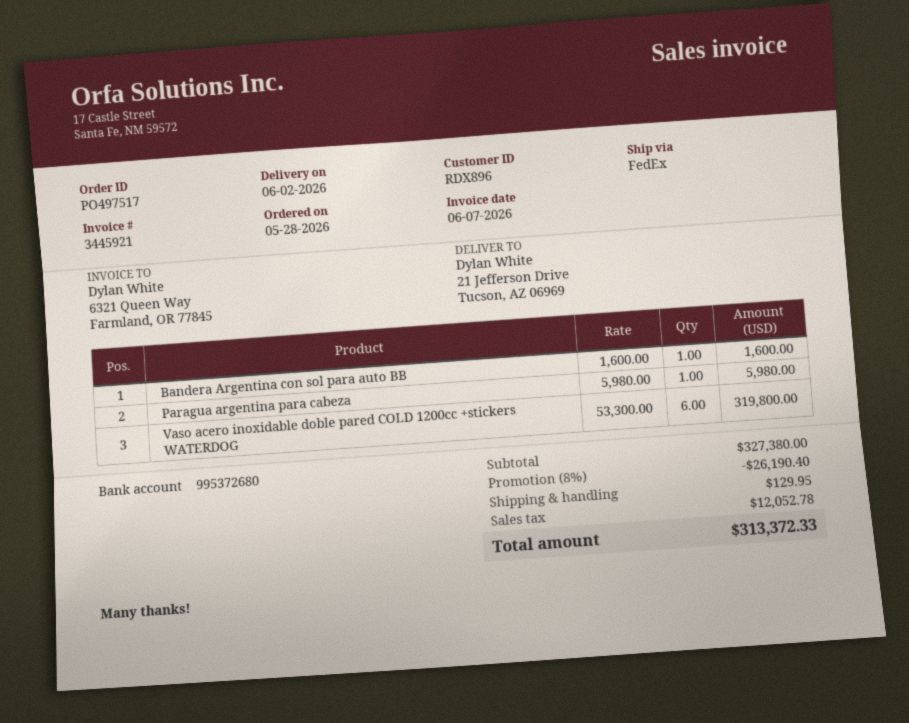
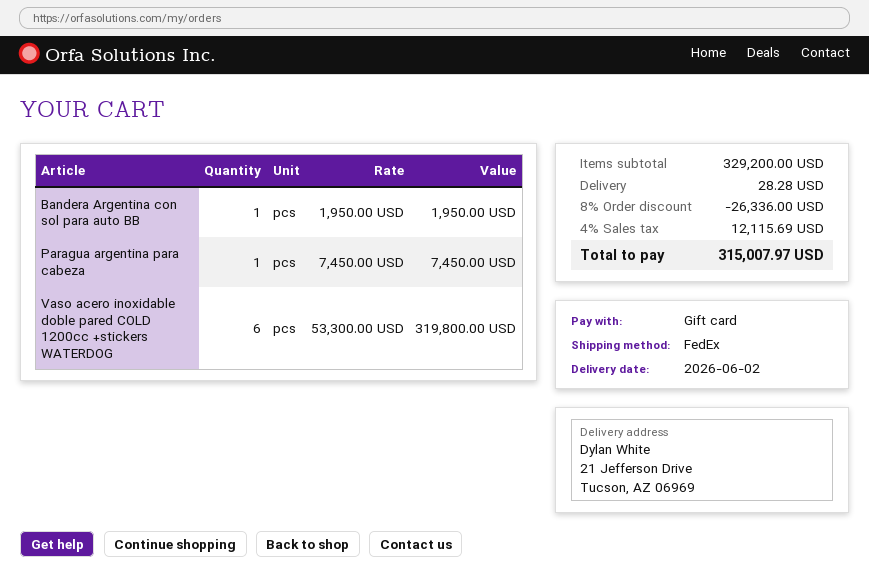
Bandera Argentina con sol para auto BB: 1 x 1600.00 = 1600.00 -> 1 x 1950.00 = 1950.00
Paragua argentina para cabeza: 1 x 5980.00 = 5980.00 -> 1 x 7450.00 = 7450.00
subtotal: 327380.00 -> 329200.00
discount: 8% = 26190.40 -> 8% = 26336.00
shipping: 129.95 -> 28.28
tax: 12052.78 -> 12115.69
total: 313372.33 -> 315007.97

